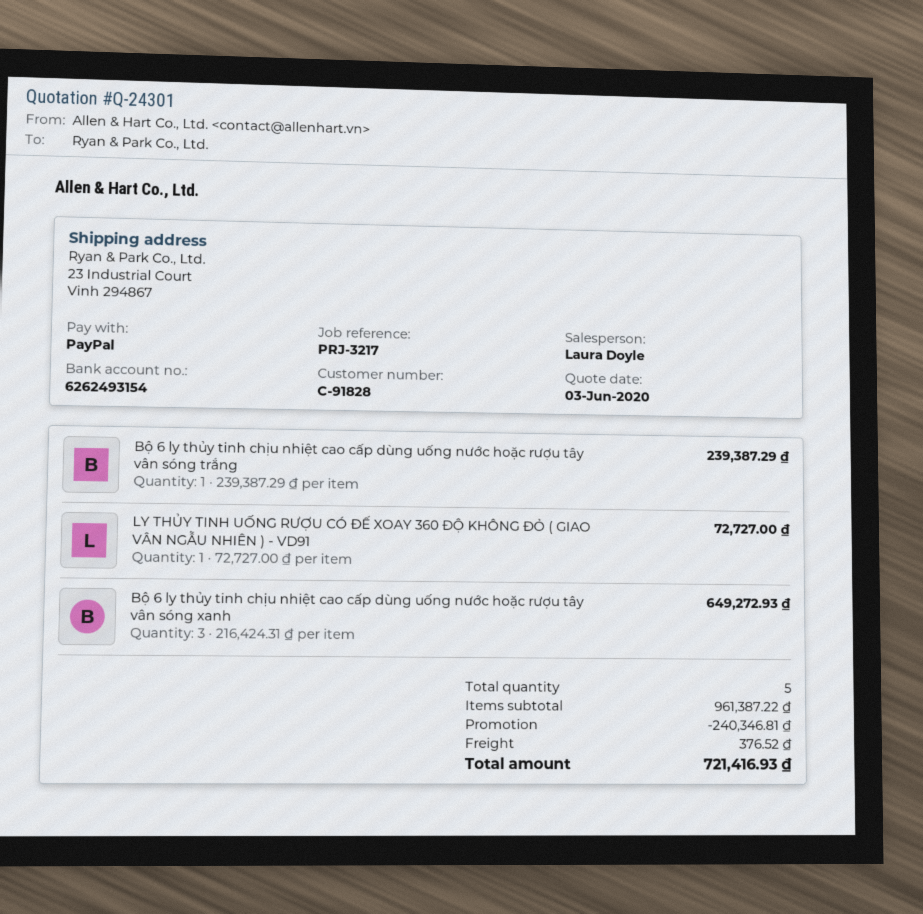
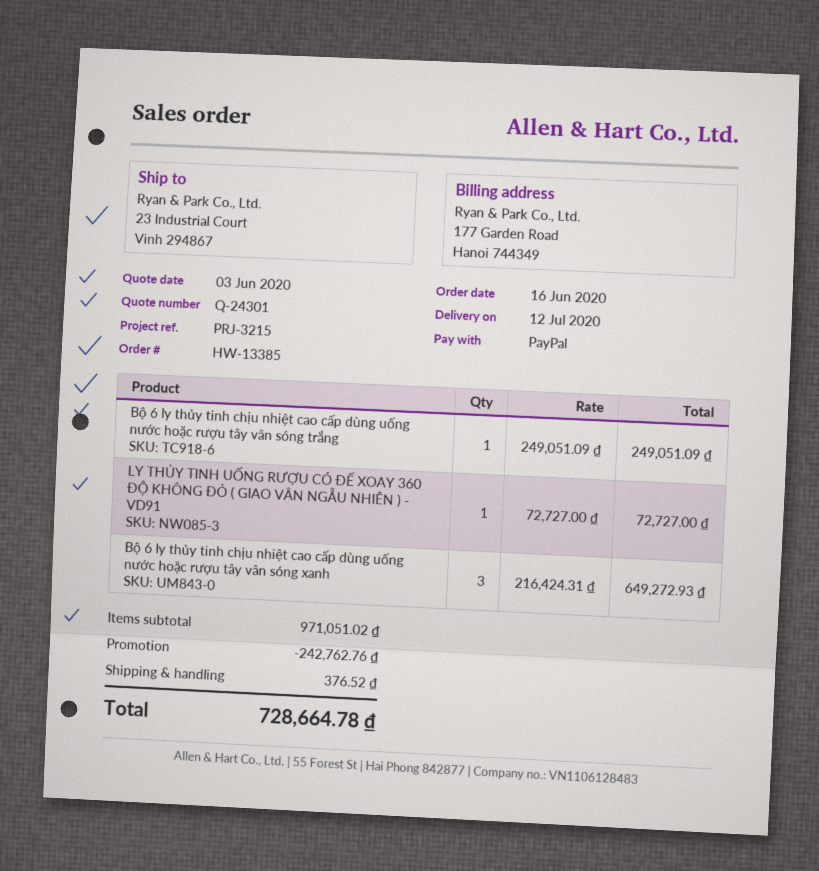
reference: PRJ-3217 -> PRJ-3215
Bộ 6 ly thủy tinh chịu nhiệt cao cấp dùng uống nước hoặc rượu tây vân sóng trắng: 1 x 239387.29 = 239387.29 -> 1 x 249051.09 = 249051.09
subtotal: 961387.22 -> 971051.02
discount: 240346.81 -> 242762.76
total: 721416.93 -> 728664.78

